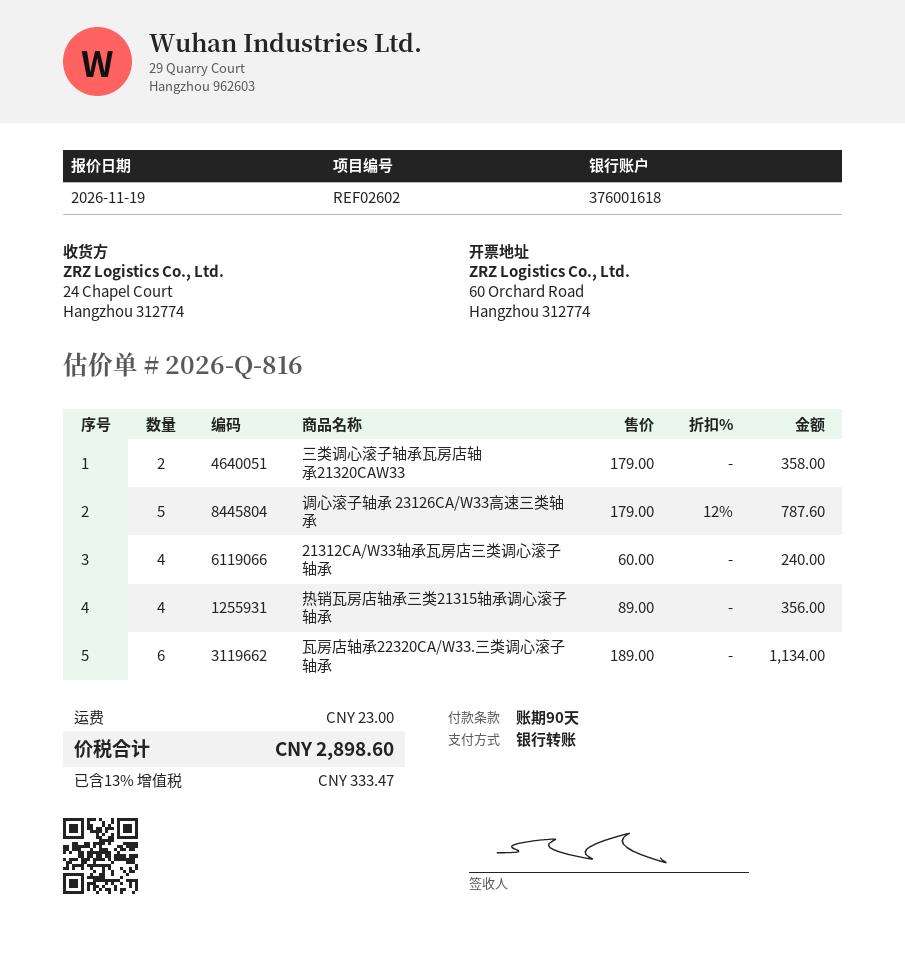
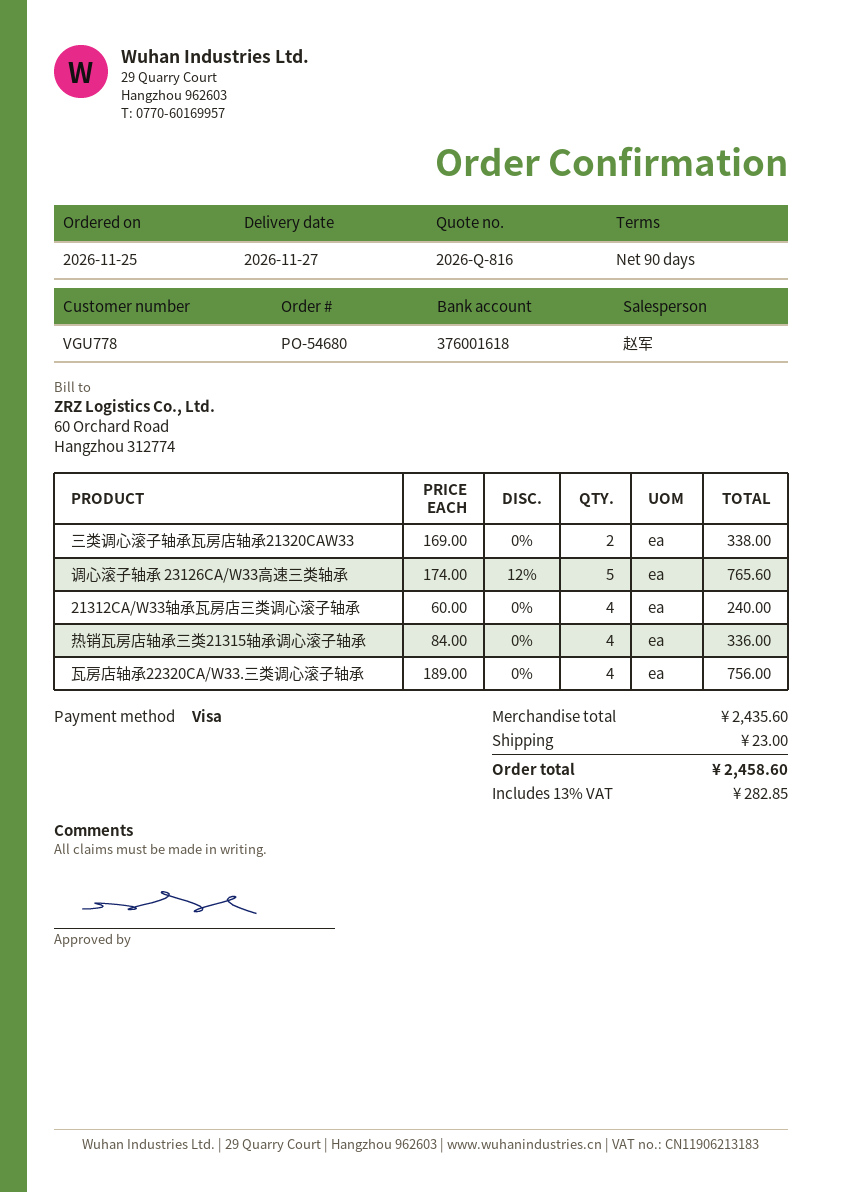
payment method: bank transfer -> Visa
三类调心滚子轴承瓦房店轴承21320CAW33: 2 x 179.00 = 358.00 -> 2 x 169.00 = 338.00
调心滚子轴承 23126CA/W33高速三类轴承: 5 x 179.00 - 12% = 787.60 -> 5 x 174.00 - 12% = 765.60
热销瓦房店轴承三类21315轴承调心滚子轴承: 4 x 89.00 = 356.00 -> 4 x 84.00 = 336.00
瓦房店轴承22320CA/W33.三类调心滚子轴承: 6 x 189.00 = 1134.00 -> 4 x 189.00 = 756.00
tax: 13% = 333.47 -> 13% = 282.85
total: 2898.60 -> 2458.60

